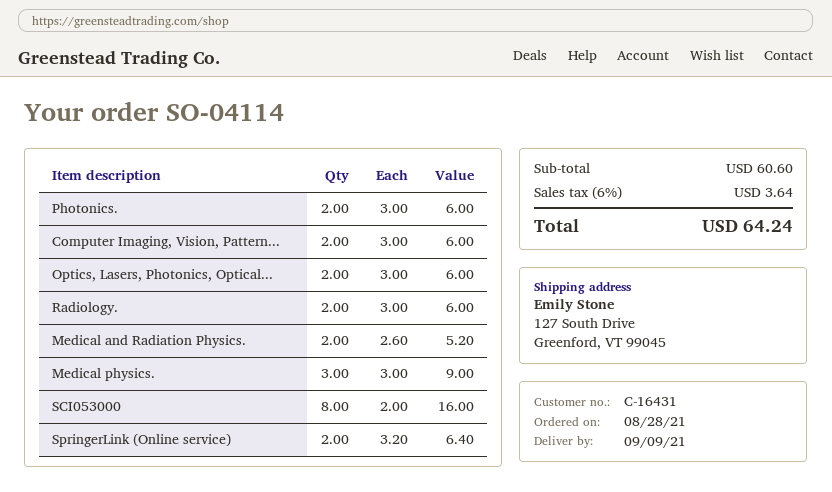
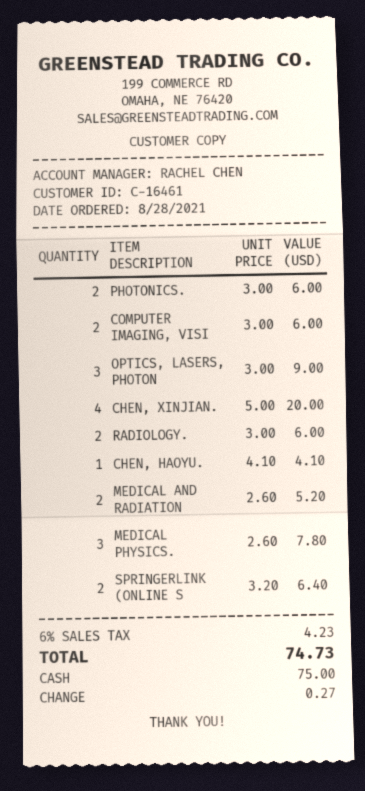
customer number: C-16431 -> C-16461
Optics, Lasers, Photonics, Optical...: 2 x 3.00 = 6.00 -> 3 x 3.00 = 9.00
Medical physics.: 3 x 3.00 = 9.00 -> 3 x 2.60 = 7.80
SCI053000: 8 x 2.00 = 16.00 -> none
CHEN, XINJIAN.: none -> 4 x 5.00 = 20.00
CHEN, HAOYU.: none -> 1 x 4.10 = 4.10
tax: 6% = 3.64 -> 6% = 4.23
total: 64.24 -> 74.73

